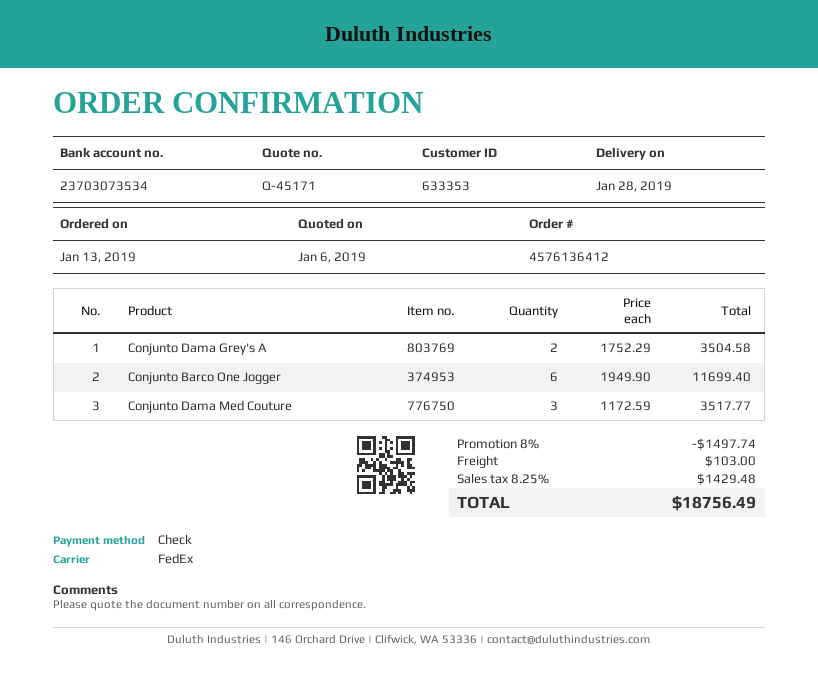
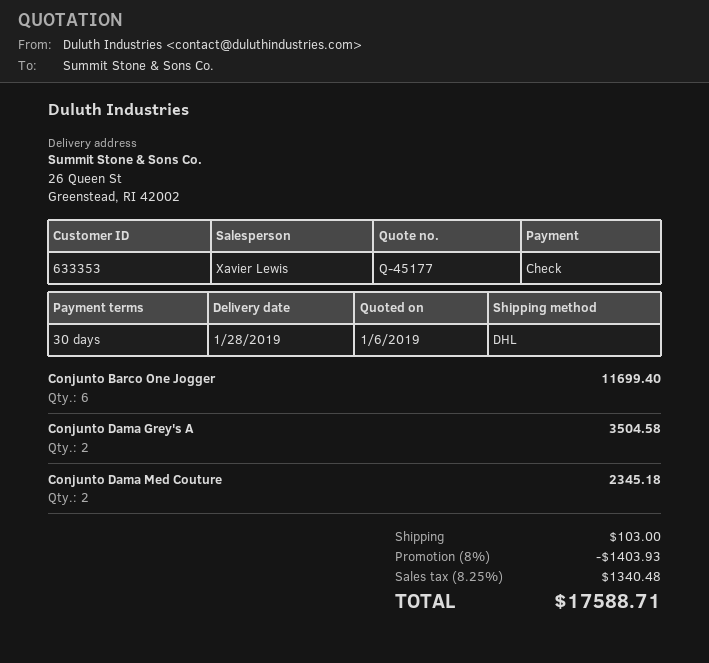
quote number: Q-45171 -> Q-45177
shipping method: FedEx -> DHL
Conjunto Dama Med Couture: 3 for 3517.77 -> 2 for 2345.18
discount: 8% = 1497.74 -> 8% = 1403.93
tax: 8.25% = 1429.48 -> 8.25% = 1340.48
total: 18756.49 -> 17588.71

